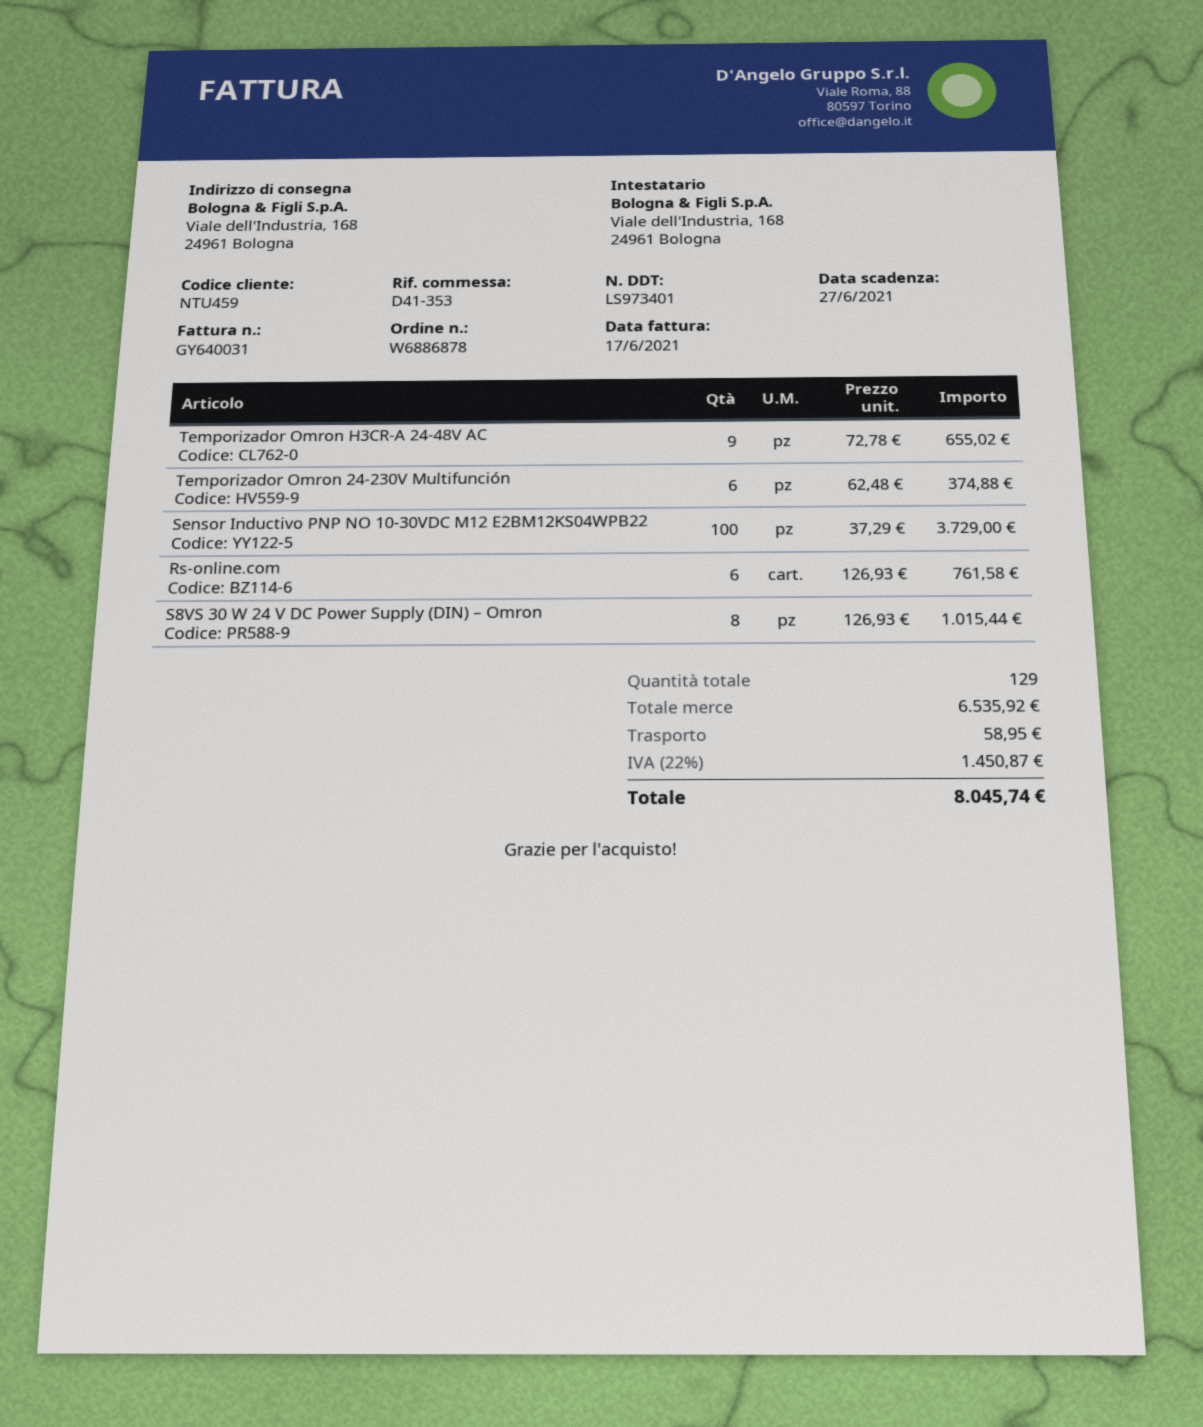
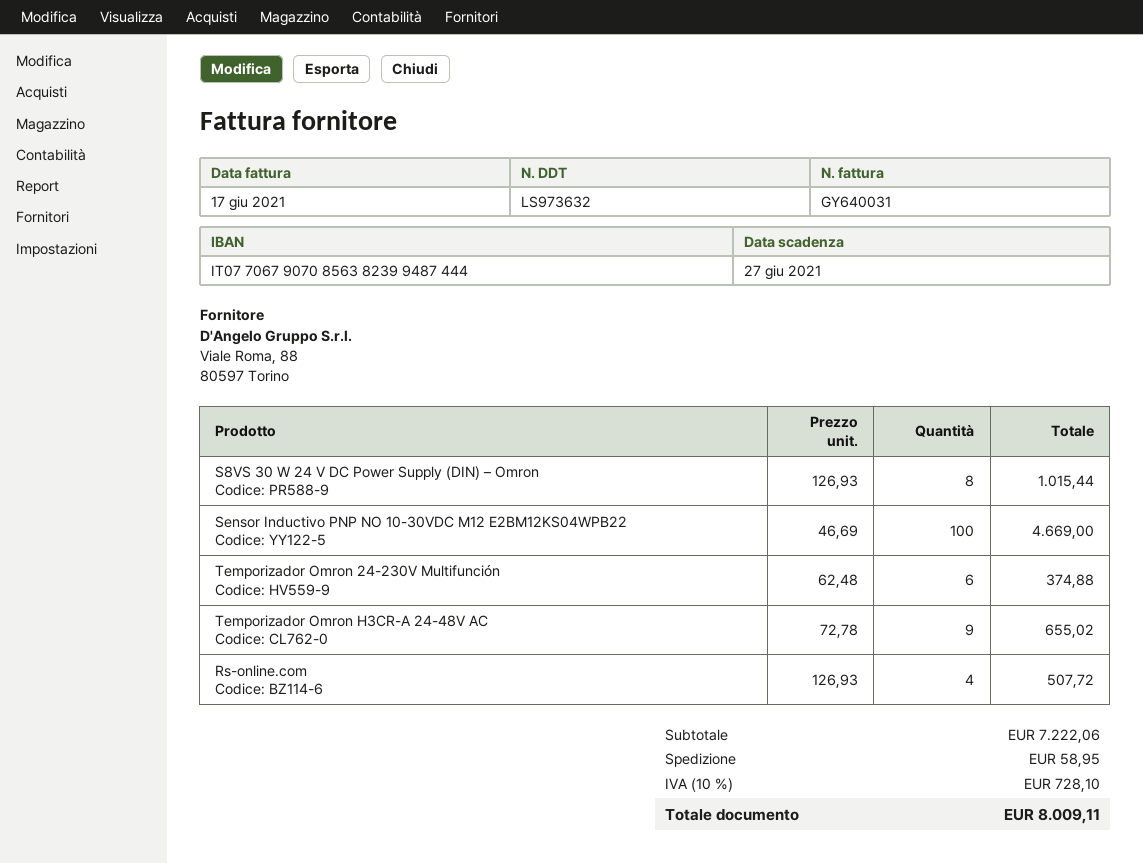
delivery note number: LS973401 -> LS973632
Sensor Inductivo PNP NO 10-30VDC M12 E2BM12KS04WPB22: 100 x 37.29 = 3729.00 -> 100 x 46.69 = 4669.00
Rs-online.com: 6 x 126.93 = 761.58 -> 4 x 126.93 = 507.72
subtotal: 6535.92 -> 7222.06
tax: 22% = 1450.87 -> 10% = 728.10
total: 8045.74 -> 8009.11

